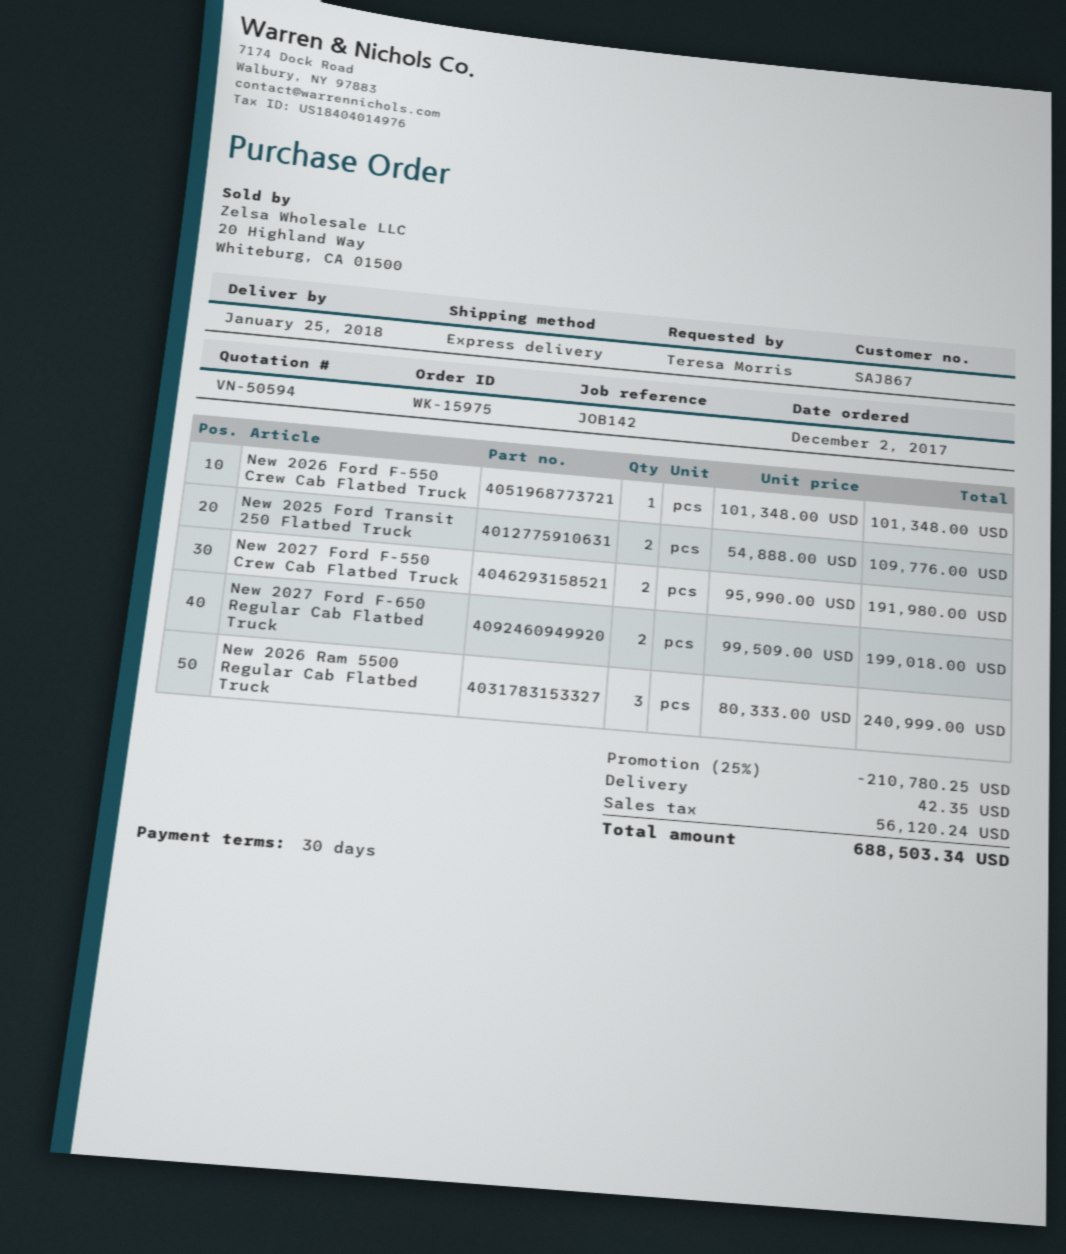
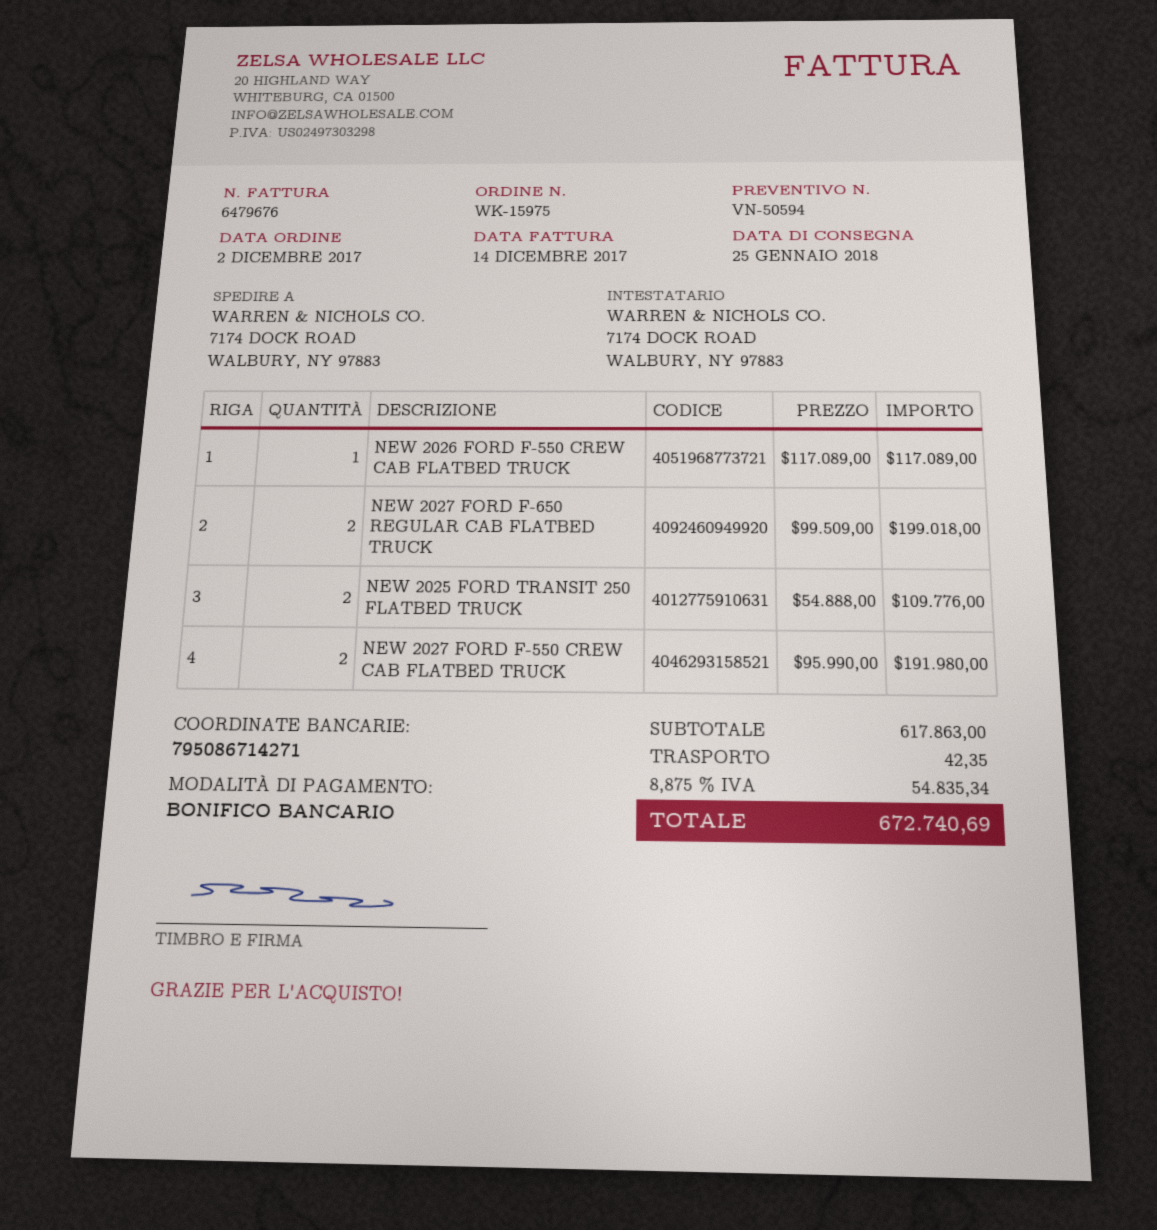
New 2026 Ford F-550 Crew Cab Flatbed Truck: 1 x 101348.00 = 101348.00 -> 1 x 117089.00 = 117089.00
New 2026 Ram 5500 Regular Cab Flatbed Truck: 3 x 80333.00 = 240999.00 -> none
discount: 25% = 210780.25 -> none
tax: 56120.24 -> 54835.34
total: 688503.34 -> 672740.69

